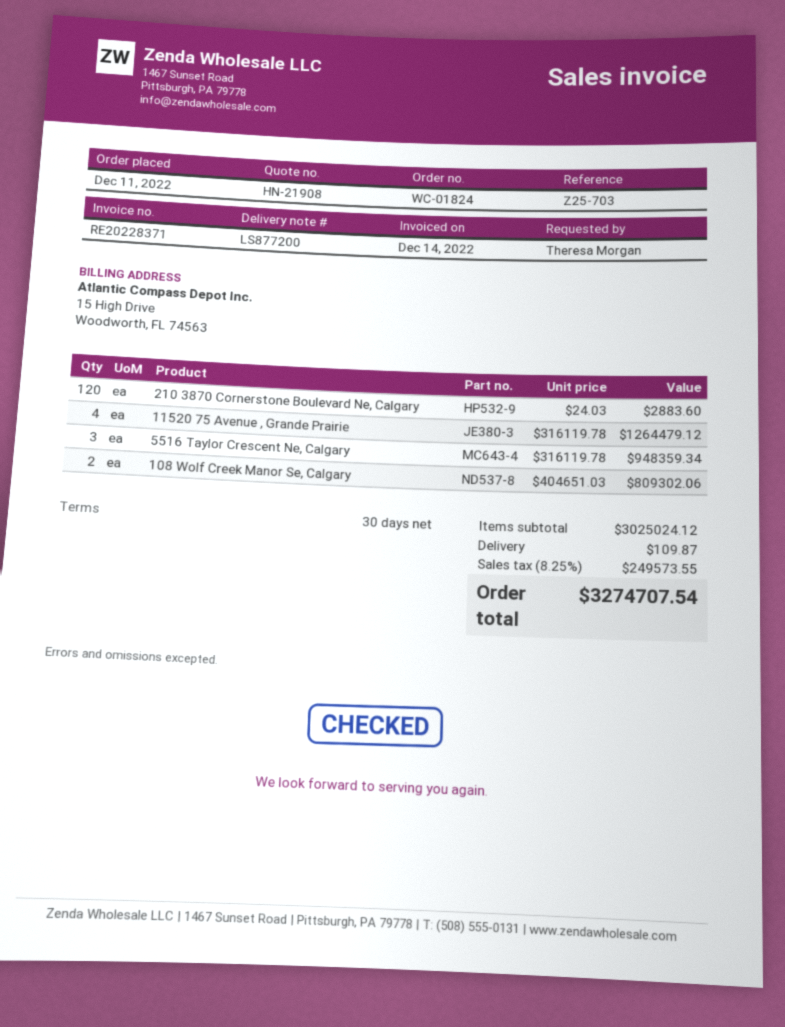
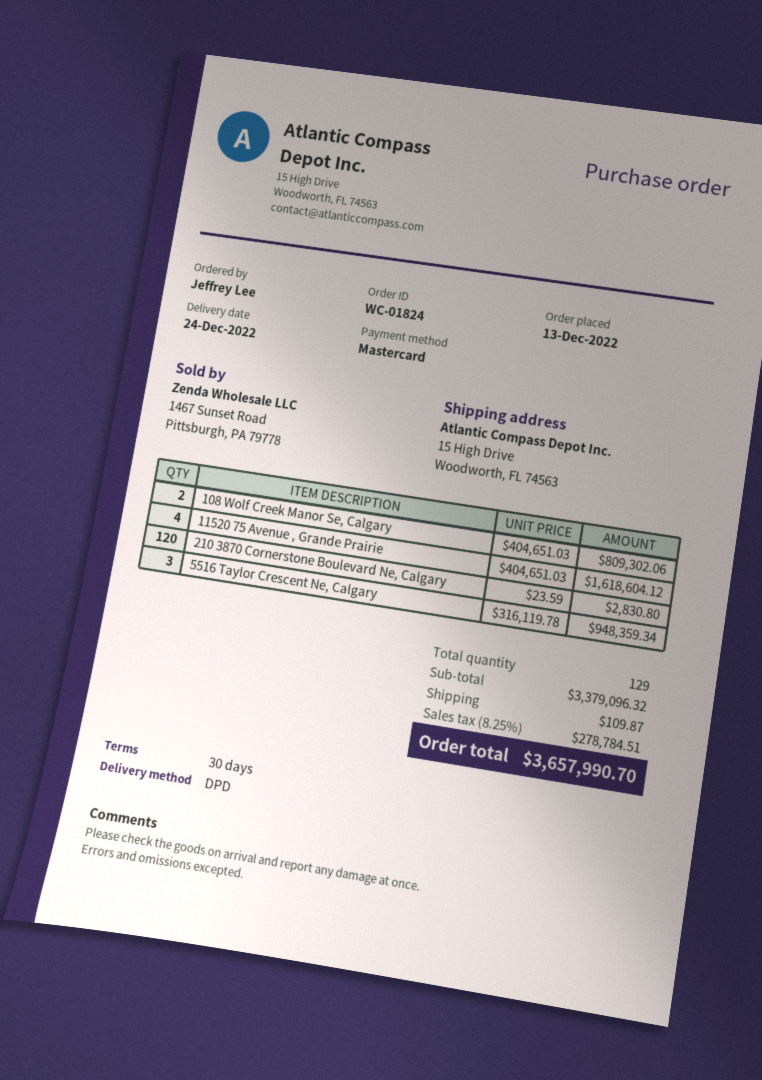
order date: 2022-12-11 -> 2022-12-13
ordered by: Theresa Morgan -> Jeffrey Lee
210 3870 Cornerstone Boulevard Ne, Calgary: 120 x 24.03 = 2883.60 -> 120 x 23.59 = 2830.80
11520 75 Avenue , Grande Prairie: 4 x 316119.78 = 1264479.12 -> 4 x 404651.03 = 1618604.12
subtotal: 3025024.12 -> 3379096.32
tax: 8.25% = 249573.55 -> 8.25% = 278784.51
total: 3274707.54 -> 3657990.70

